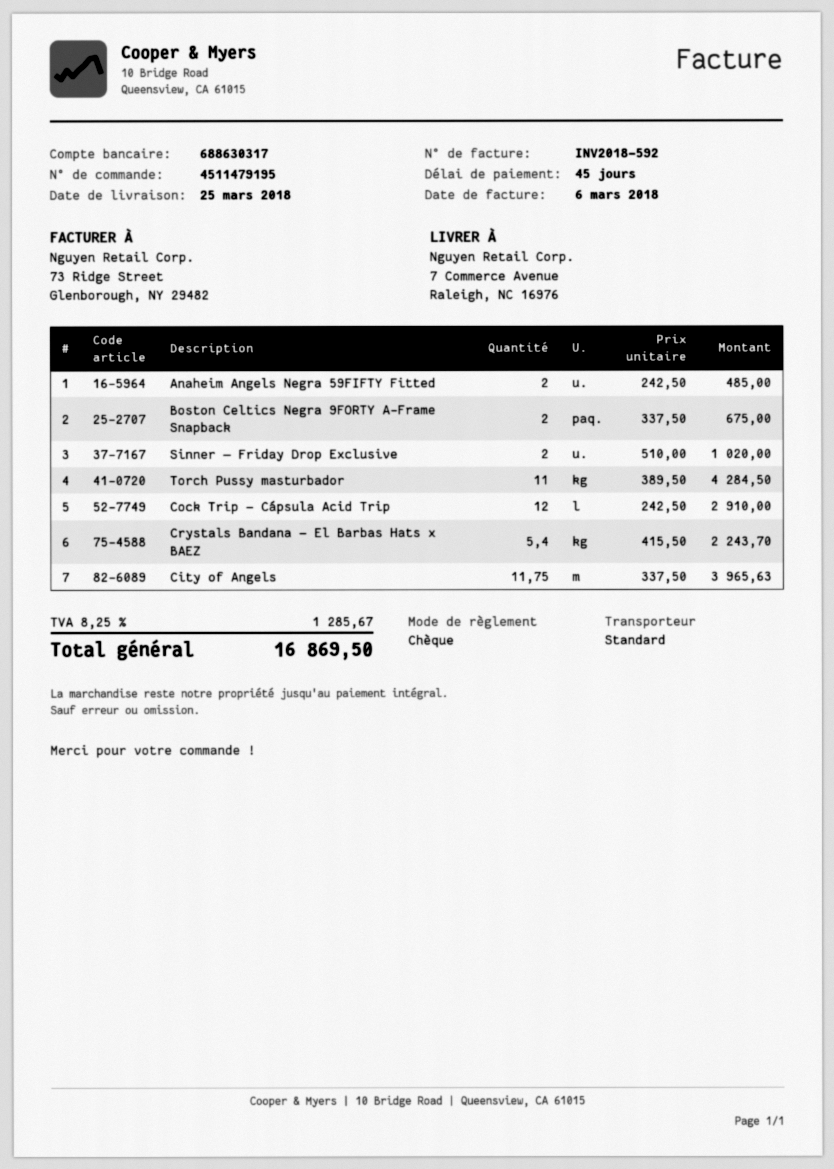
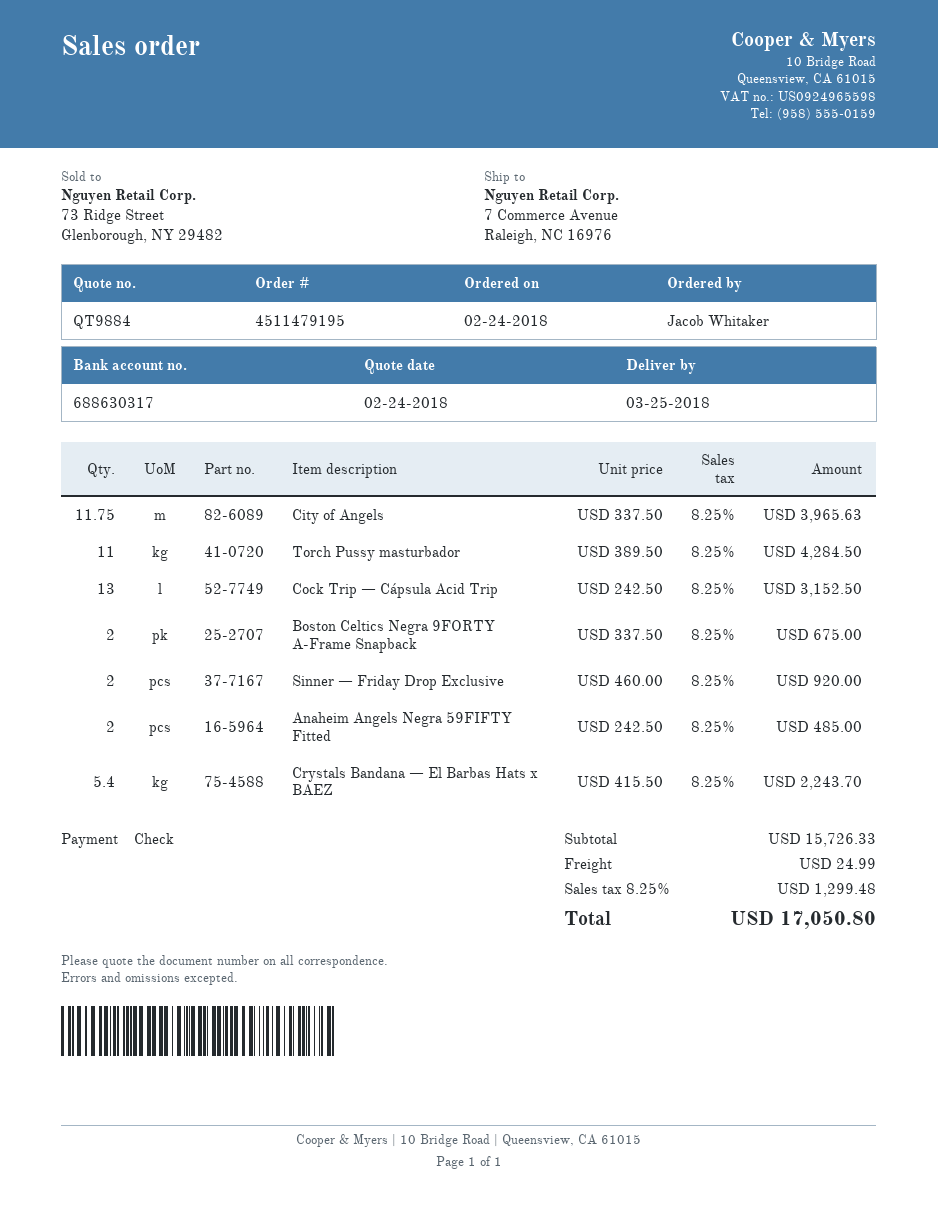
Sinner ― Friday Drop Exclusive: 2 x 510.00 = 1020.00 -> 2 x 460.00 = 920.00
Cock Trip — Cápsula Acid Trip: 12 x 242.50 = 2910.00 -> 13 x 242.50 = 3152.50
shipping: none -> 24.99
tax: 8.25% = 1285.67 -> 8.25% = 1299.48
total: 16869.50 -> 17050.80

